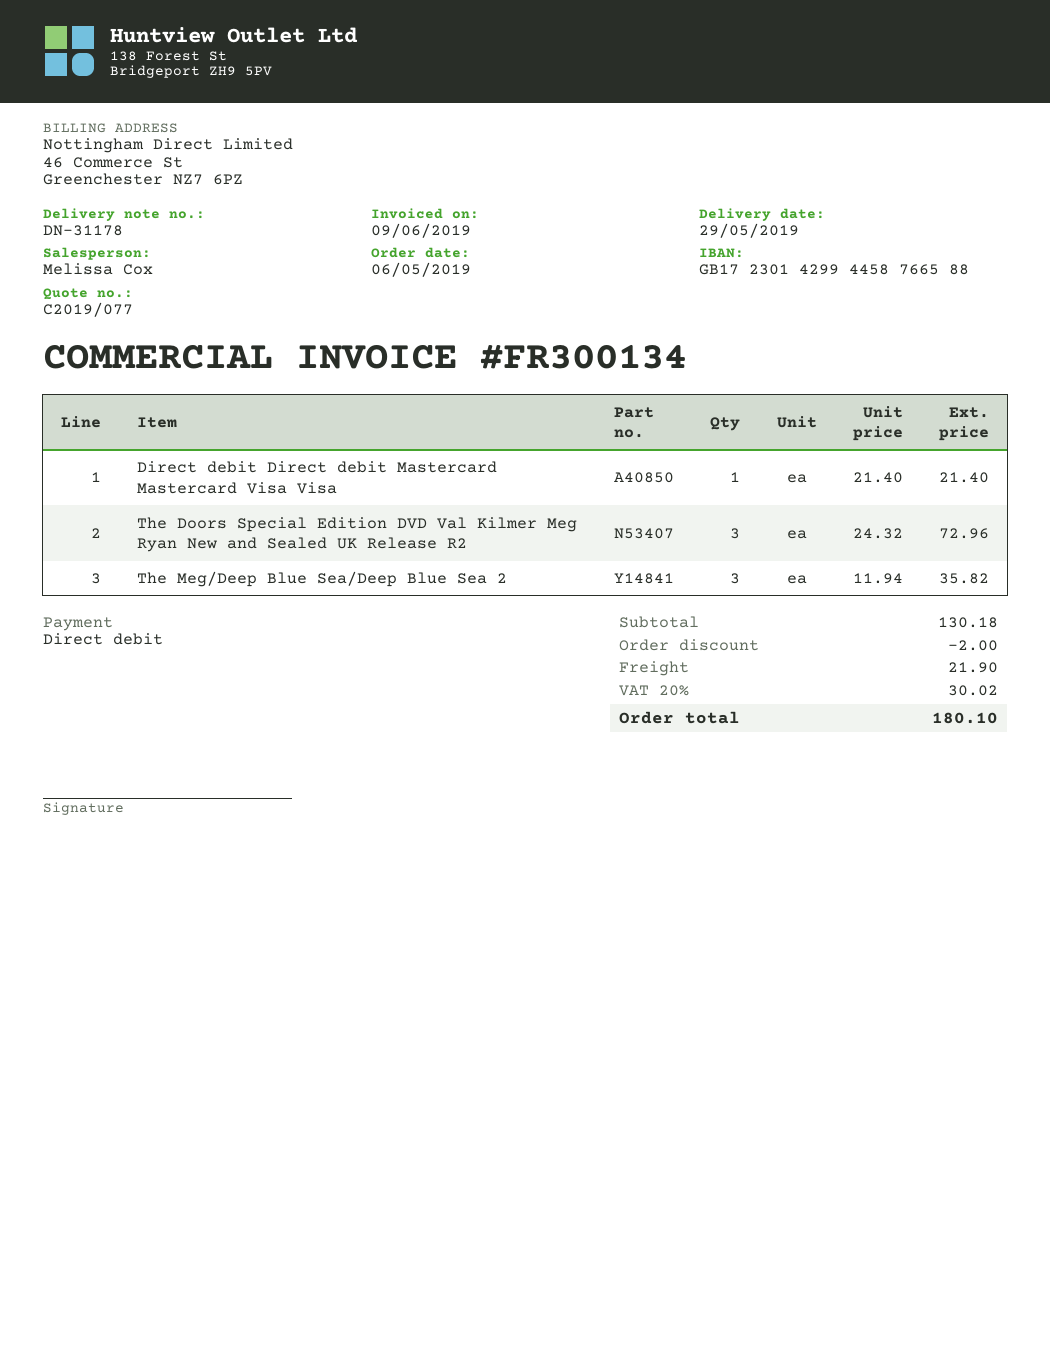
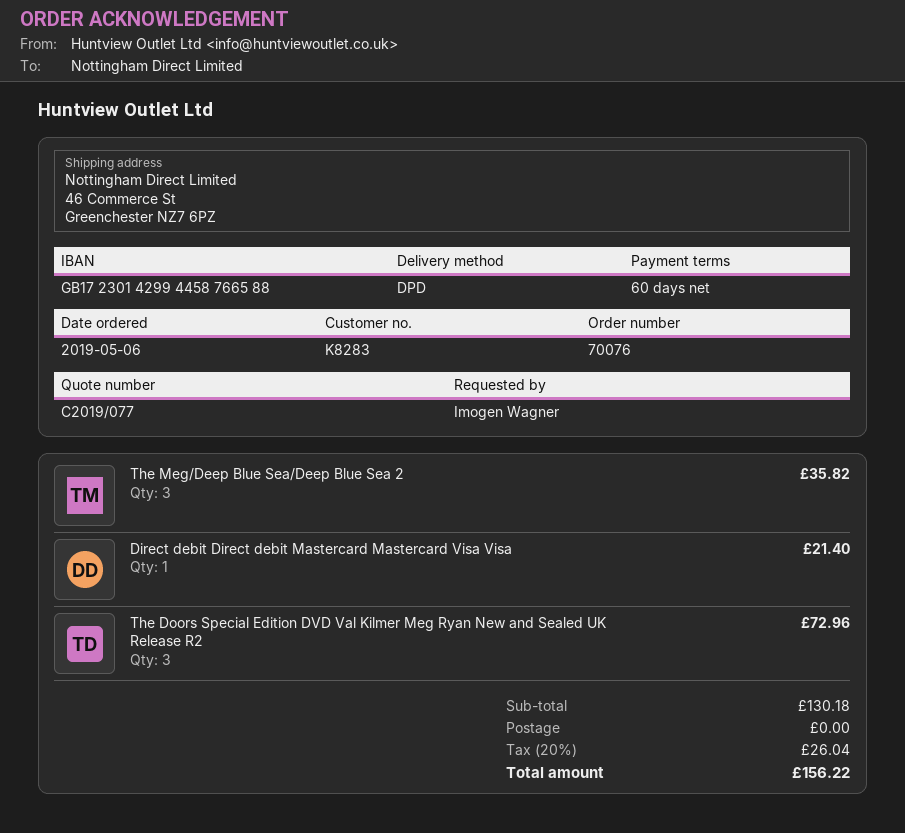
discount: 2.00 -> none
shipping: 21.90 -> 0.00
tax: 20% = 30.02 -> 20% = 26.04
total: 180.10 -> 156.22

